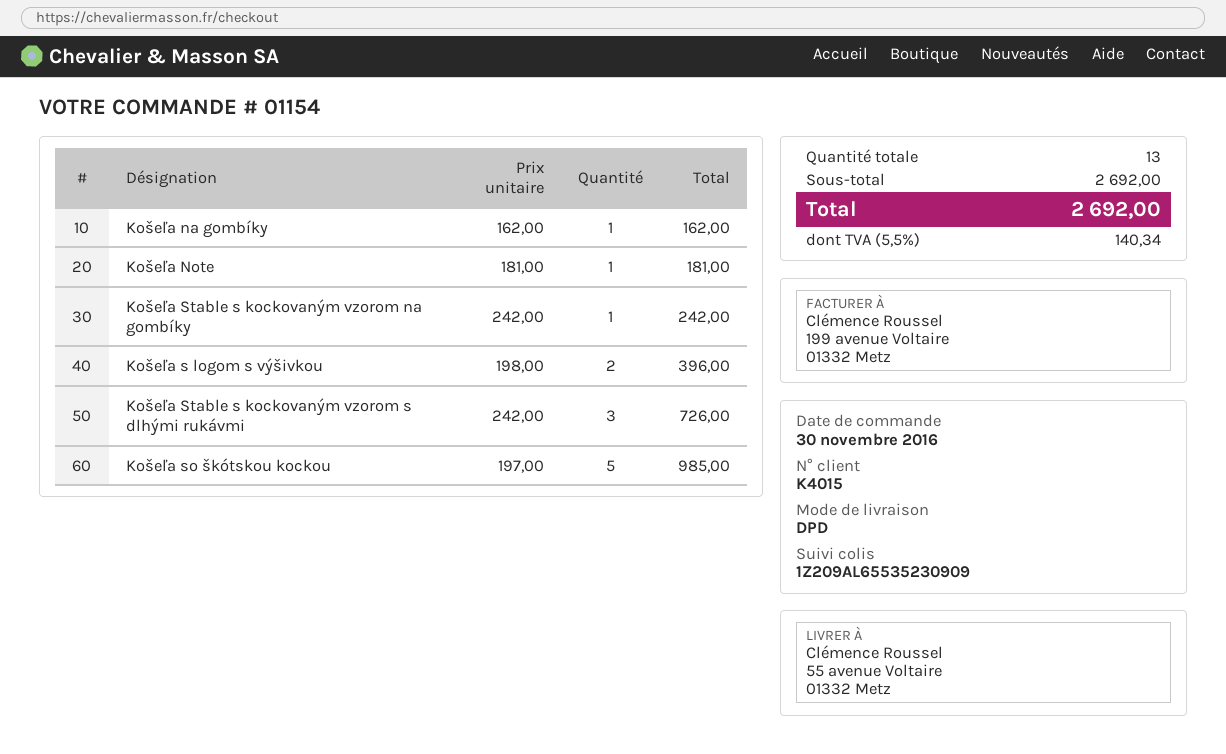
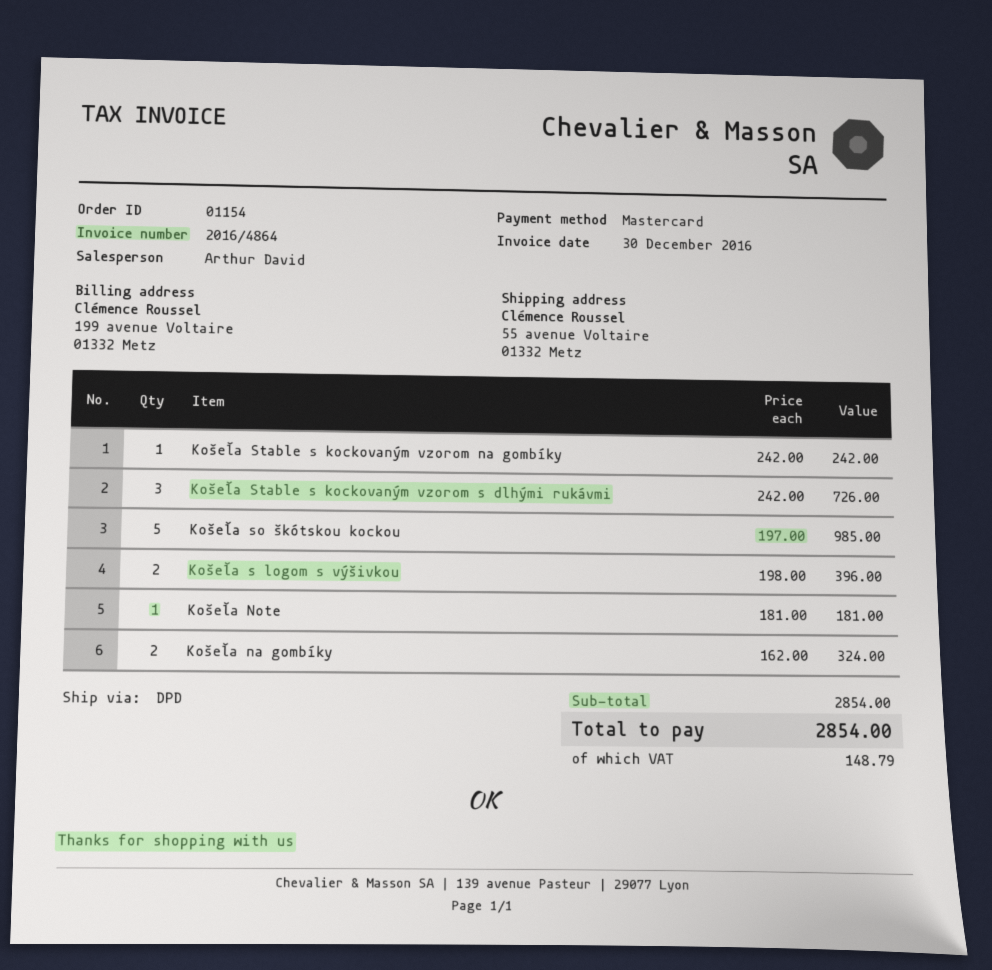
Košeľa na gombíky: 1 x 162.00 = 162.00 -> 2 x 162.00 = 324.00
subtotal: 2692.00 -> 2854.00
tax: 140.34 -> 148.79
total: 2692.00 -> 2854.00

